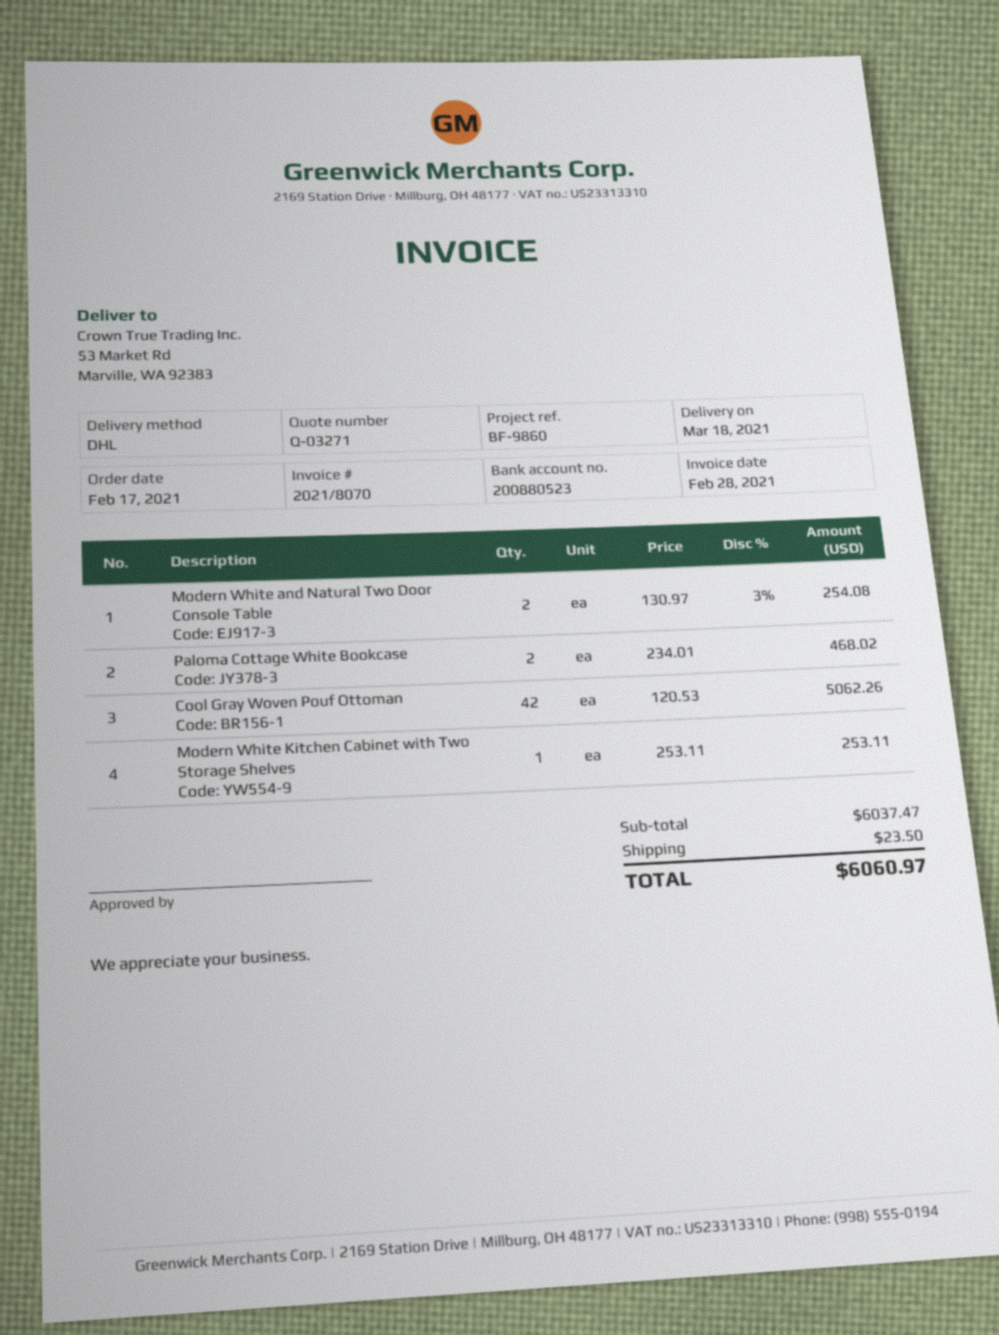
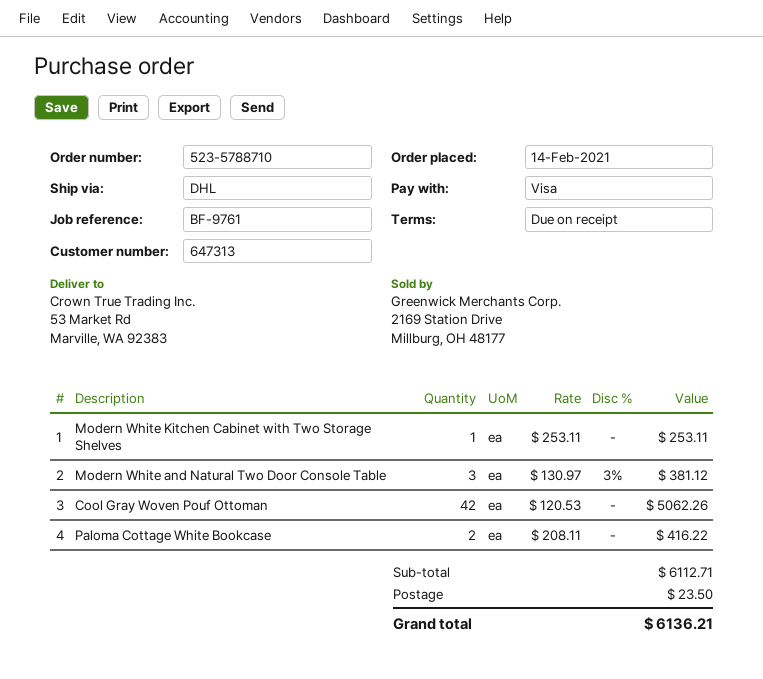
order date: 2021-02-17 -> 2021-02-14
reference: BF-9860 -> BF-9761
Modern White and Natural Two Door Console Table: 2 x 130.97 - 3% = 254.08 -> 3 x 130.97 - 3% = 381.12
Paloma Cottage White Bookcase: 2 x 234.01 = 468.02 -> 2 x 208.11 = 416.22
subtotal: 6037.47 -> 6112.71
total: 6060.97 -> 6136.21

